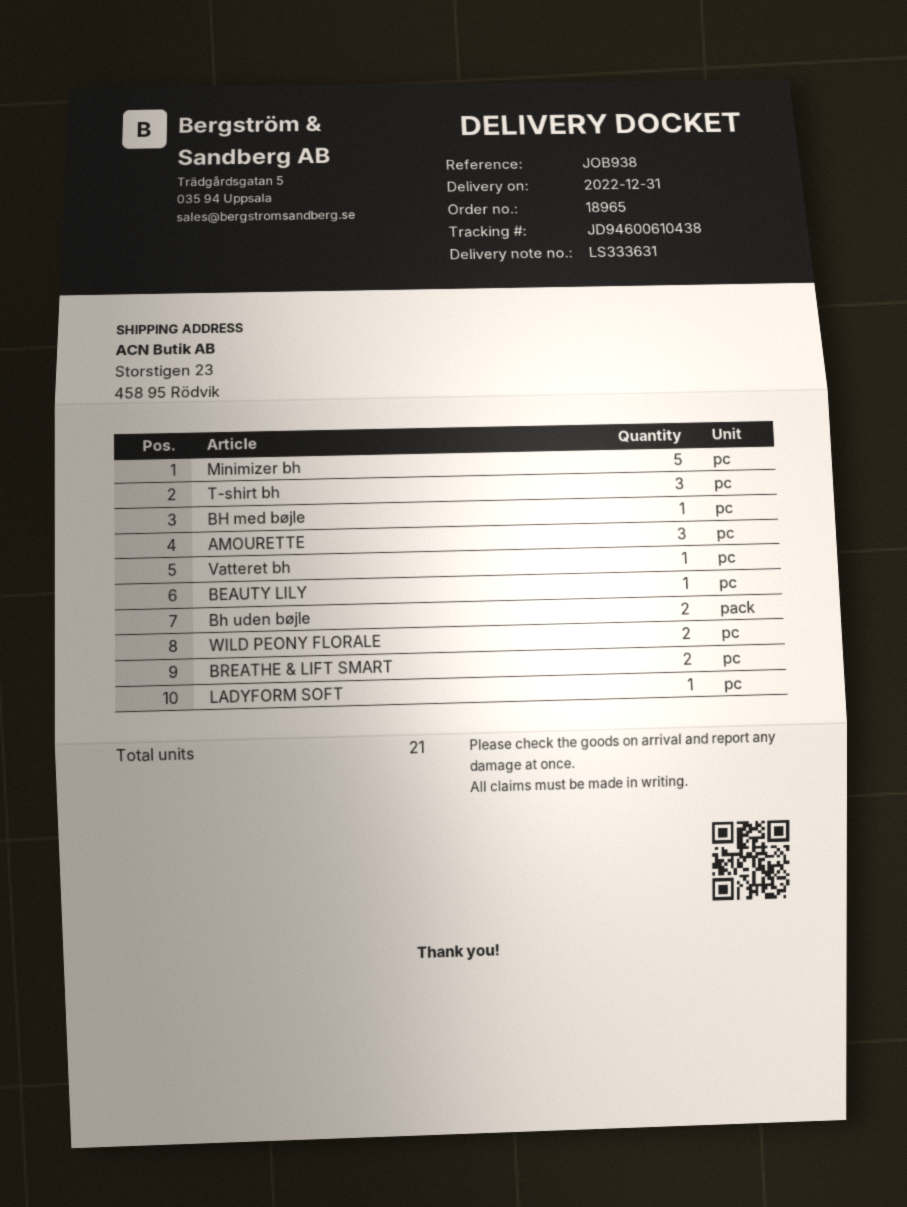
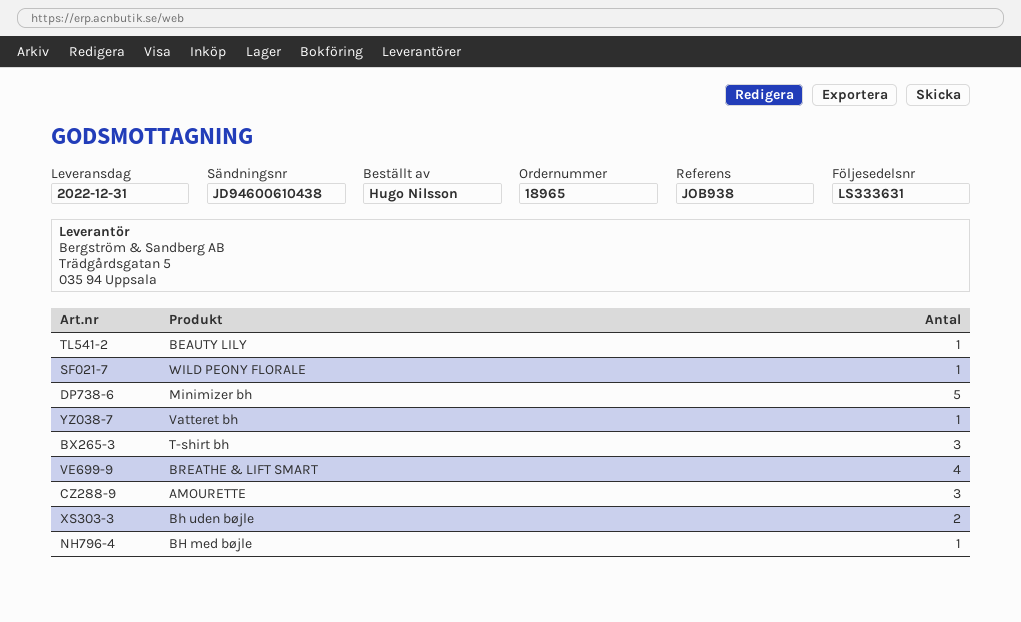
WILD PEONY FLORALE: 2 -> 1
BREATHE & LIFT SMART: 2 -> 4
LADYFORM SOFT: 1 -> none

